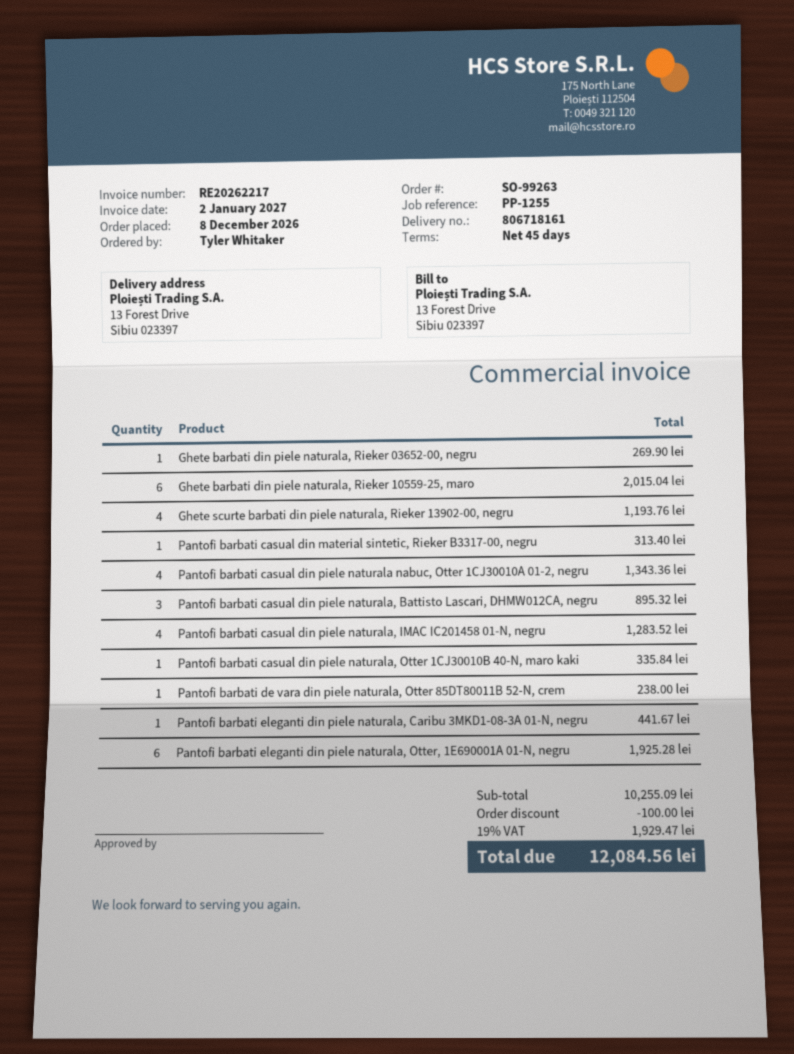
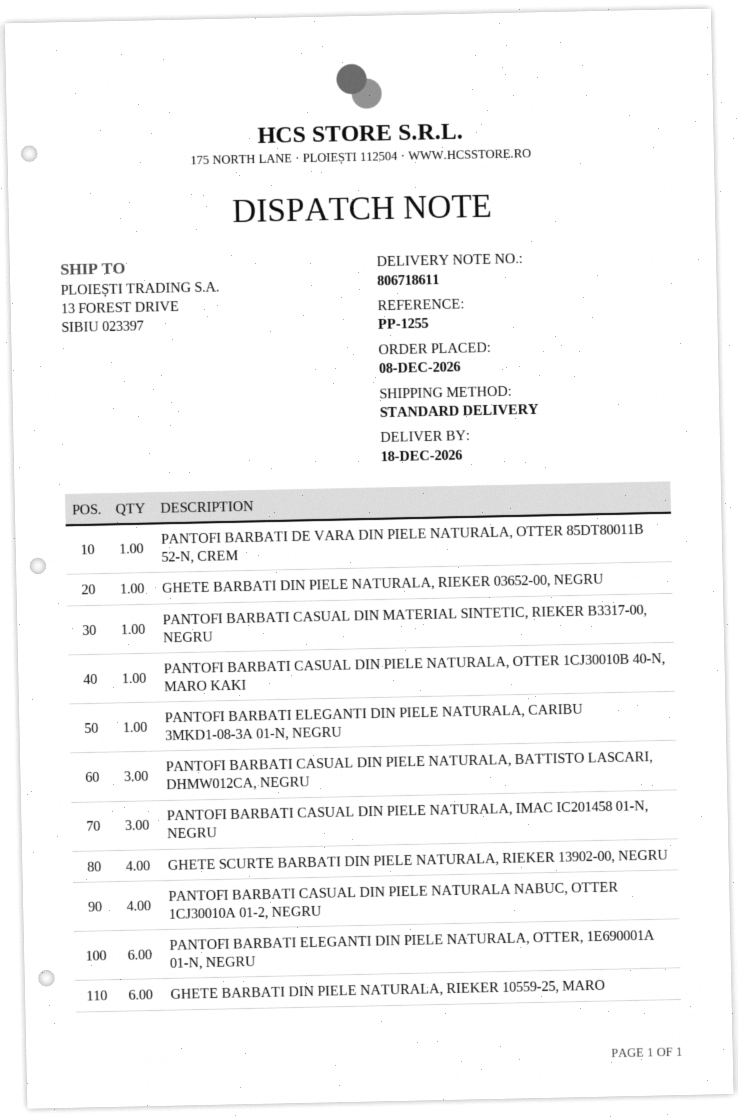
delivery note number: 806718161 -> 806718611
Pantofi barbati casual din piele naturala, IMAC IC201458 01-N, negru: 4 -> 3

